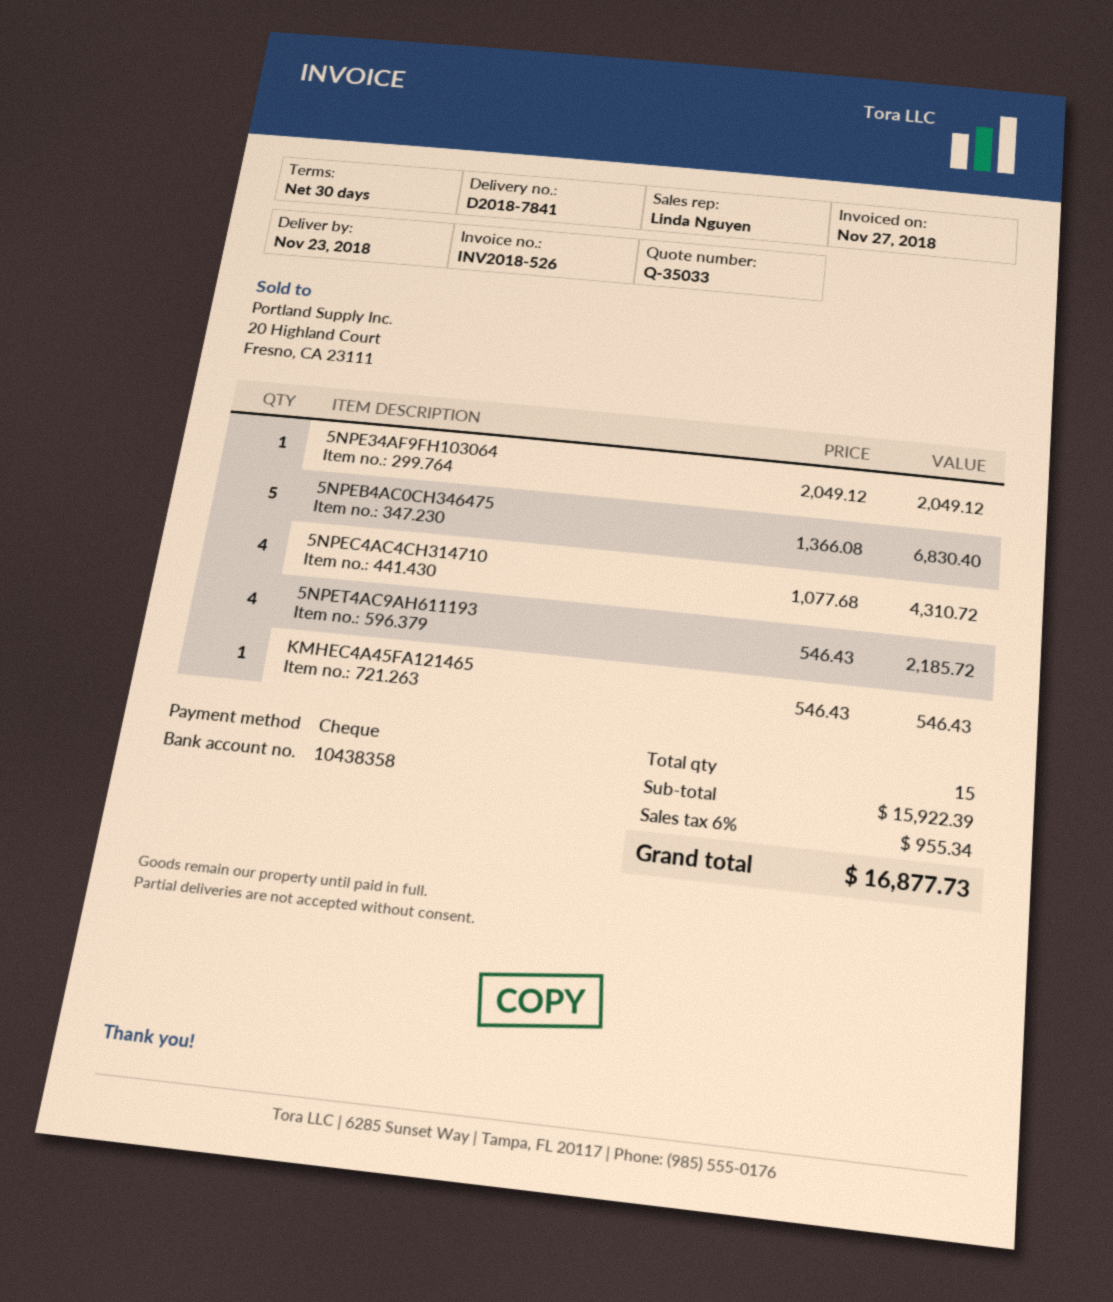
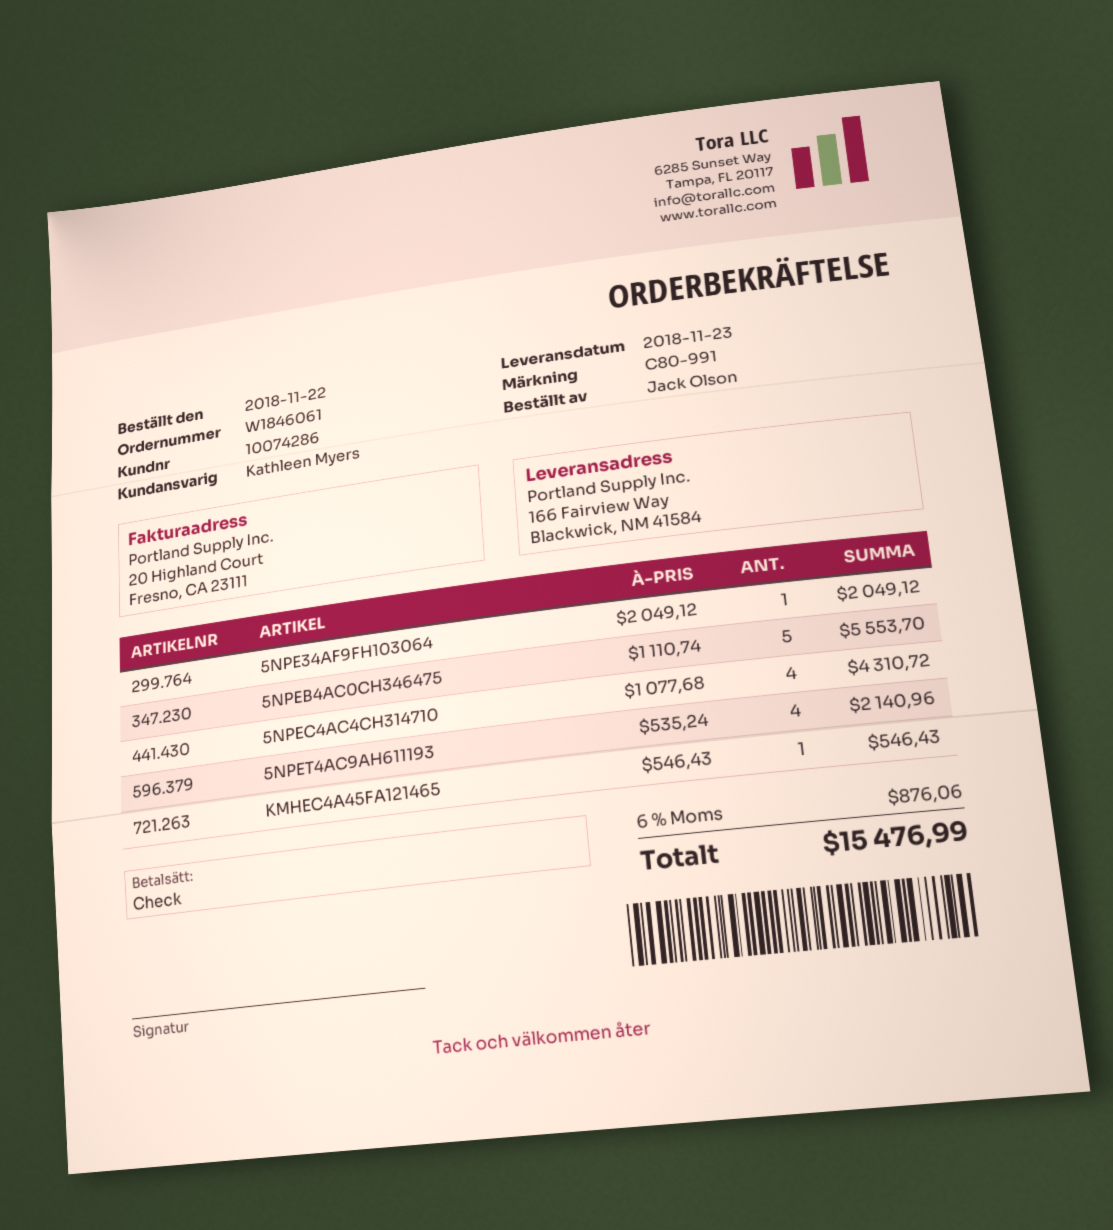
sales rep: Linda Nguyen -> Kathleen Myers
5NPEB4AC0CH346475: 5 x 1366.08 = 6830.40 -> 5 x 1110.74 = 5553.70
5NPET4AC9AH611193: 4 x 546.43 = 2185.72 -> 4 x 535.24 = 2140.96
tax: 6% = 955.34 -> 6% = 876.06
total: 16877.73 -> 15476.99

